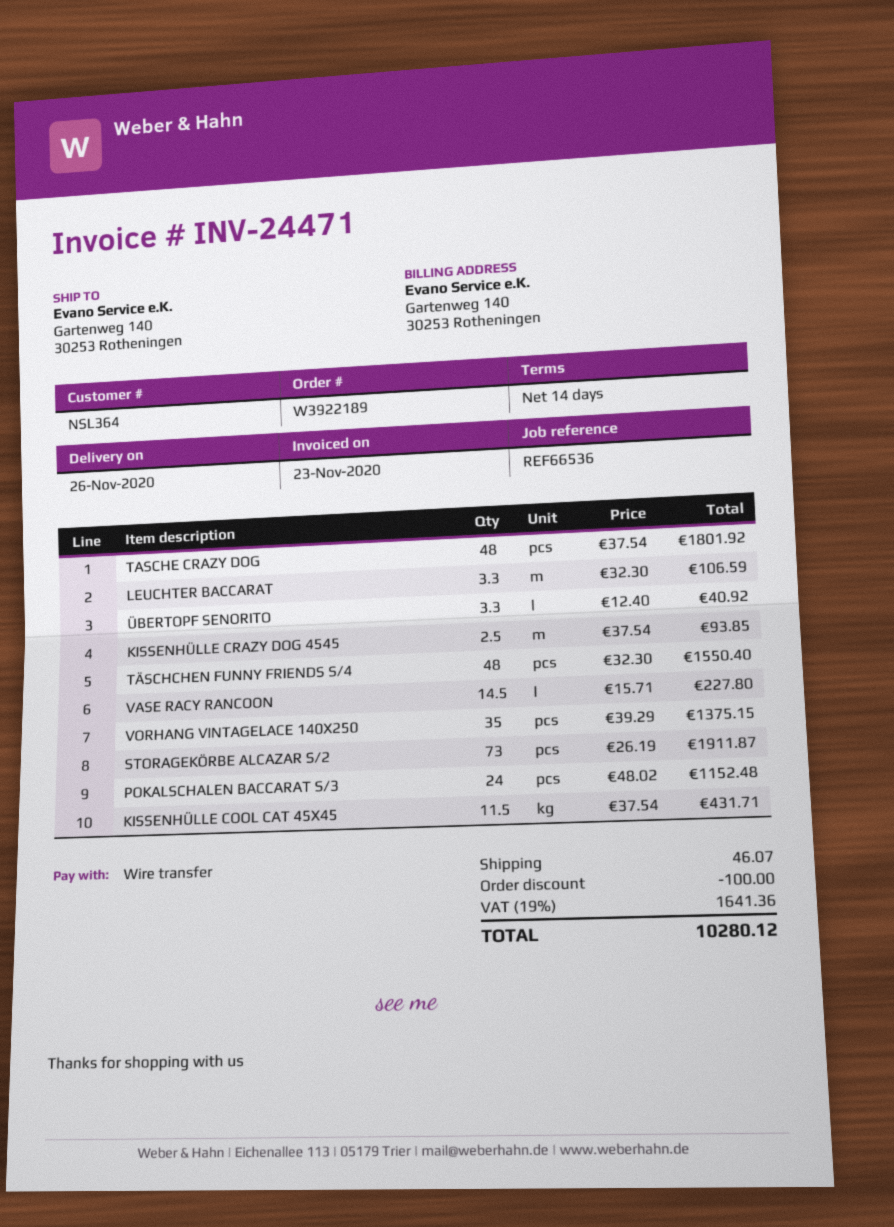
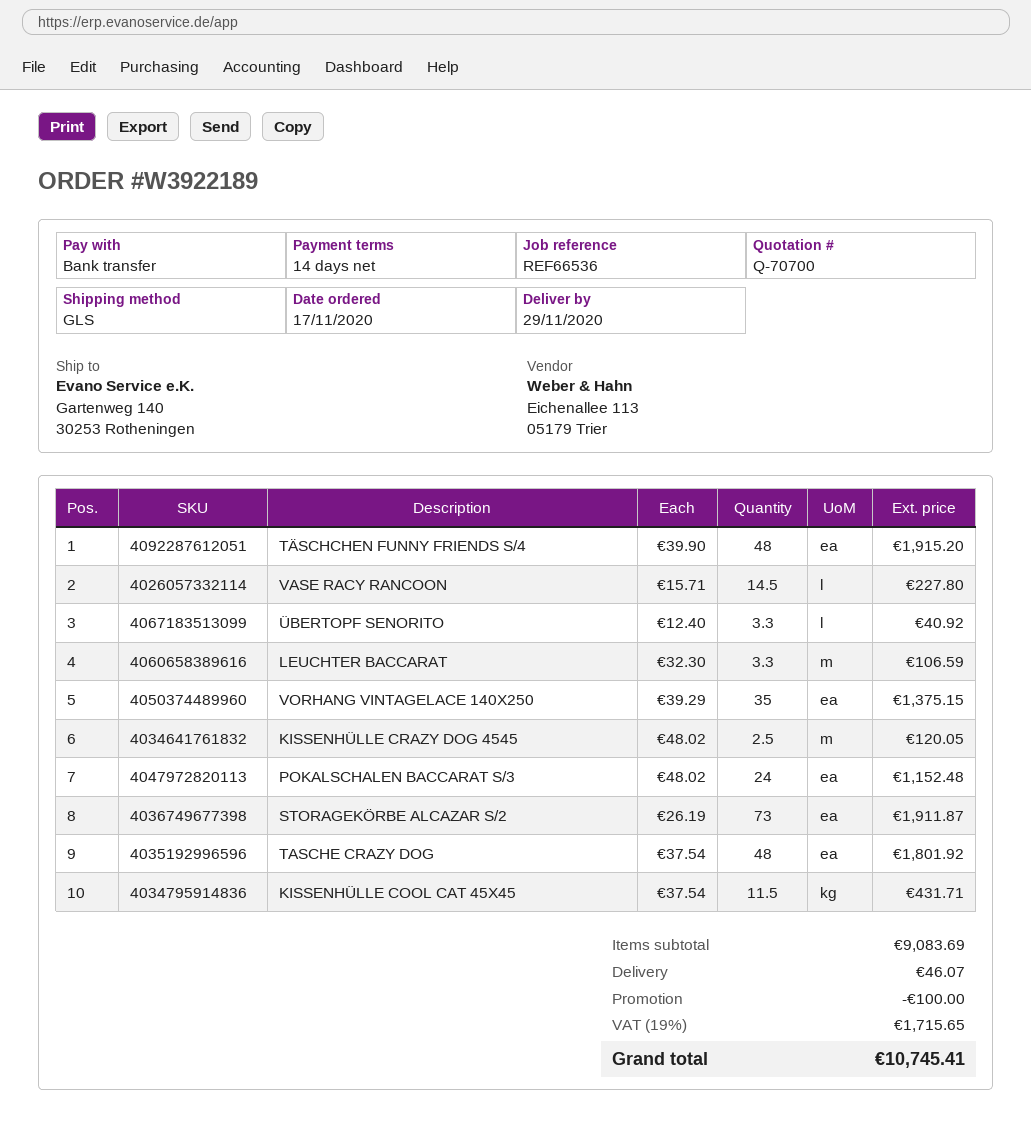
delivery date: 2020-11-26 -> 2020-11-29
KISSENHÜLLE CRAZY DOG 4545: 2.5 x 37.54 = 93.85 -> 2.5 x 48.02 = 120.05
TÄSCHCHEN FUNNY FRIENDS S/4: 48 x 32.30 = 1550.40 -> 48 x 39.90 = 1915.20
tax: 19% = 1641.36 -> 19% = 1715.65
total: 10280.12 -> 10745.41

